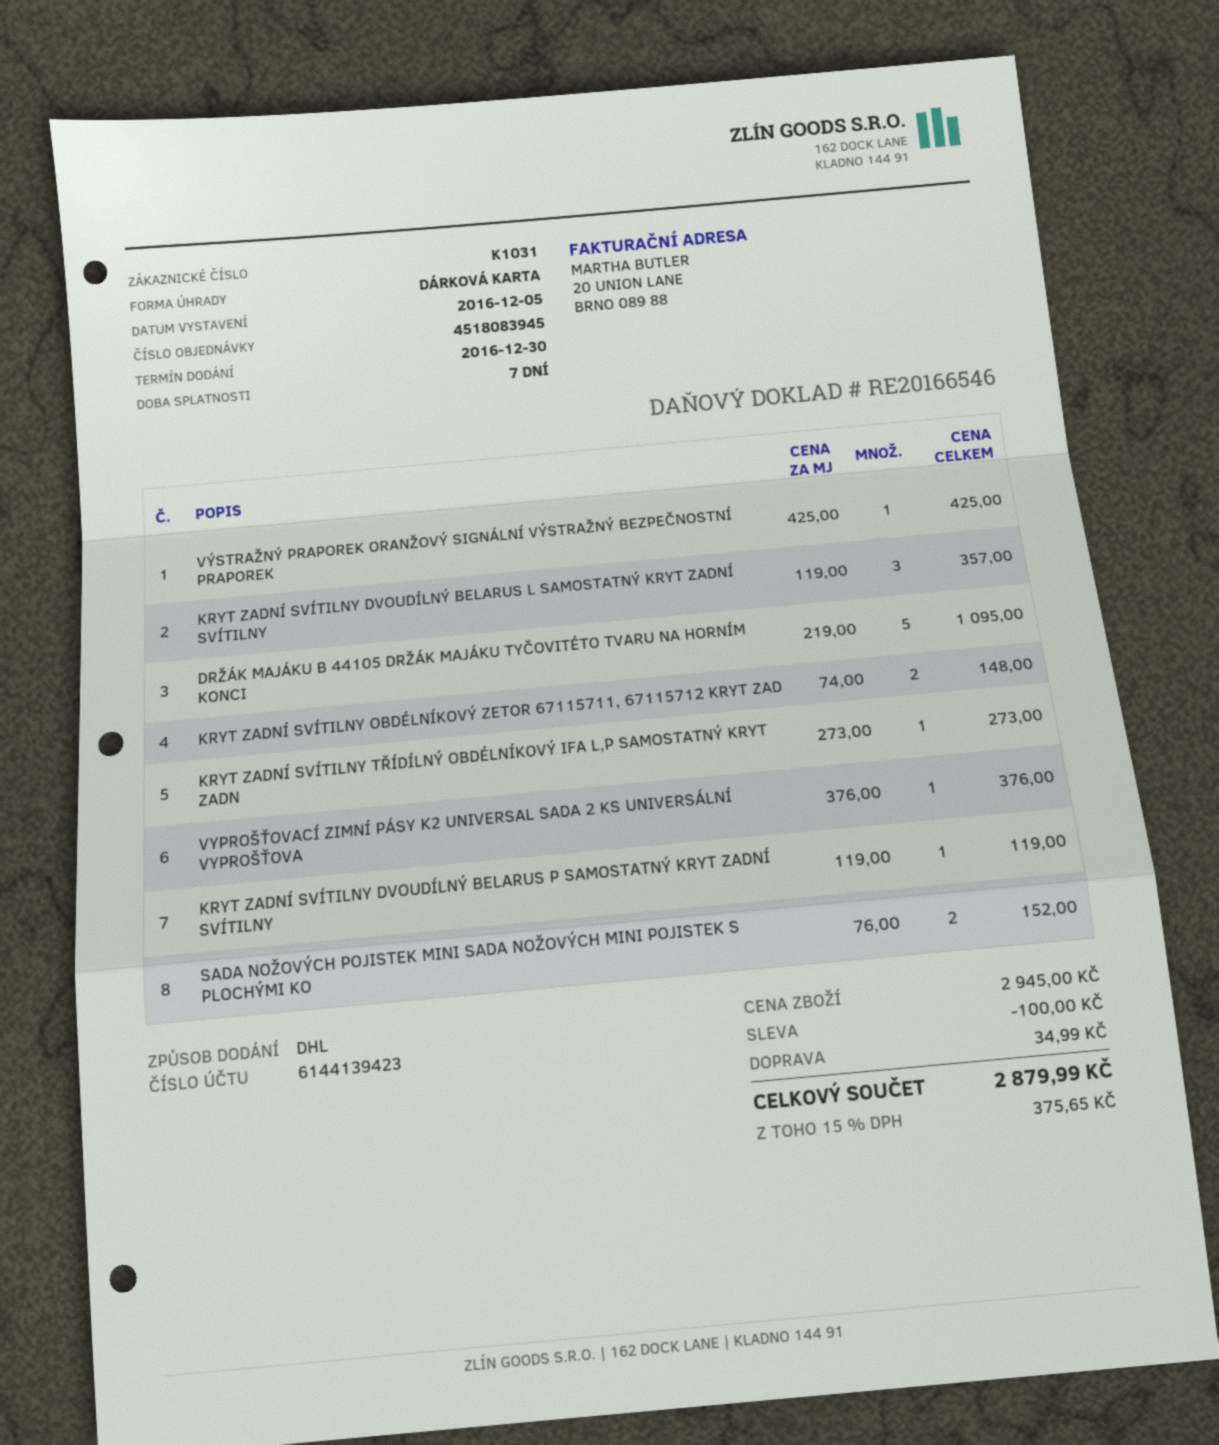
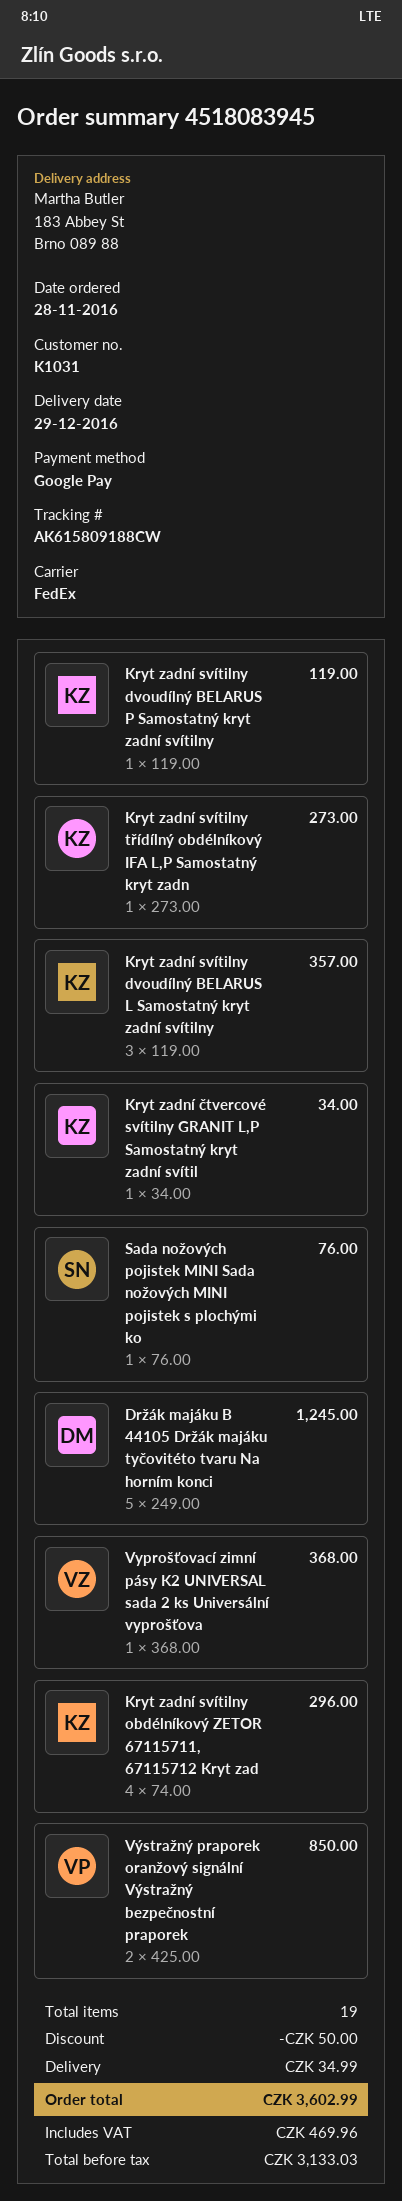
delivery date: 2016-12-30 -> 2016-12-29
payment method: gift card -> Google Pay
shipping method: DHL -> FedEx
VÝSTRAŽNÝ PRAPOREK ORANŽOVÝ SIGNÁLNÍ VÝSTRAŽNÝ BEZPEČNOSTNÍ PRAPOREK: 1 x 425.00 = 425.00 -> 2 x 425.00 = 850.00
DRŽÁK MAJÁKU B 44105 DRŽÁK MAJÁKU TYČOVITÉTO TVARU NA HORNÍM KONCI: 5 x 219.00 = 1095.00 -> 5 x 249.00 = 1245.00
KRYT ZADNÍ SVÍTILNY OBDÉLNÍKOVÝ ZETOR 67115711, 67115712 KRYT ZAD: 2 x 74.00 = 148.00 -> 4 x 74.00 = 296.00
VYPROŠŤOVACÍ ZIMNÍ PÁSY K2 UNIVERSAL SADA 2 KS UNIVERSÁLNÍ VYPROŠŤOVA: 1 x 376.00 = 376.00 -> 1 x 368.00 = 368.00
SADA NOŽOVÝCH POJISTEK MINI SADA NOŽOVÝCH MINI POJISTEK S PLOCHÝMI KO: 2 x 76.00 = 152.00 -> 1 x 76.00 = 76.00
Kryt zadní čtvercové svítilny GRANIT L,P Samostatný kryt zadní svítil: none -> 1 x 34.00 = 34.00
discount: 100.00 -> 50.00
tax: 375.65 -> 469.96
total: 2879.99 -> 3602.99

